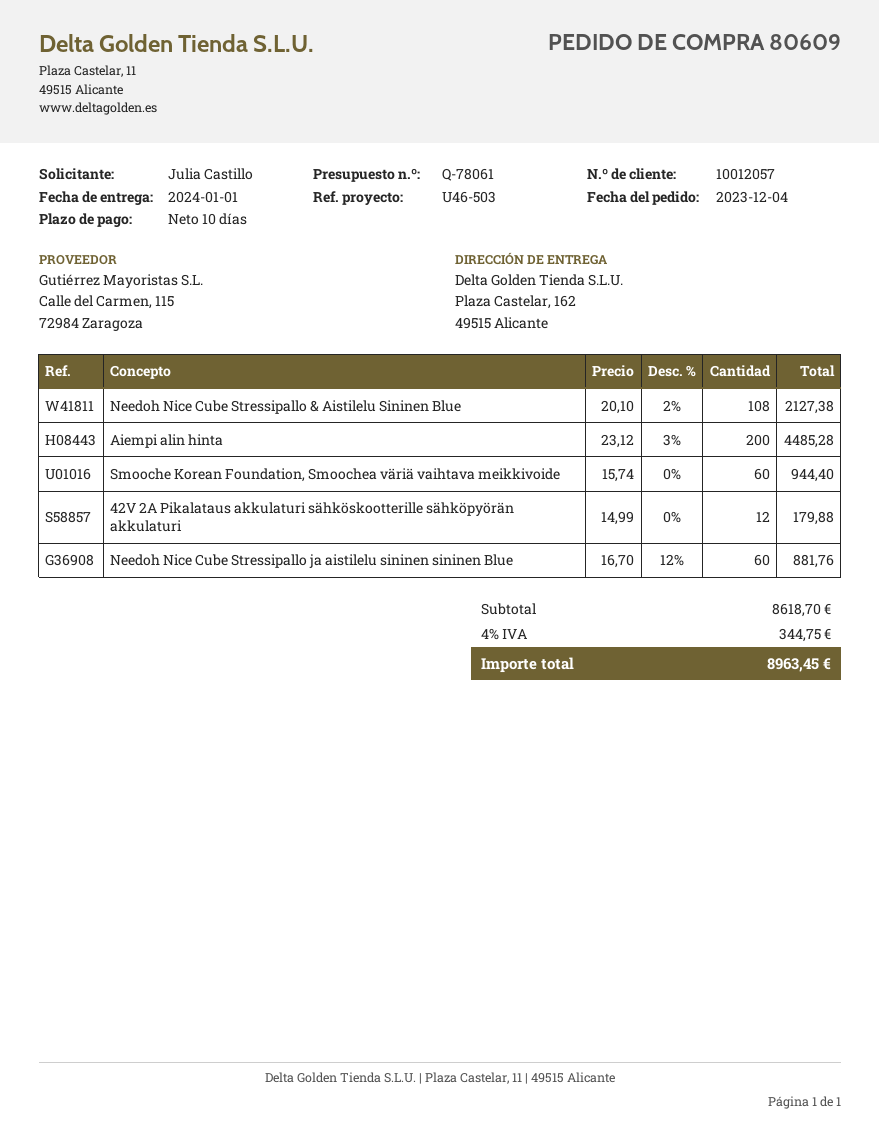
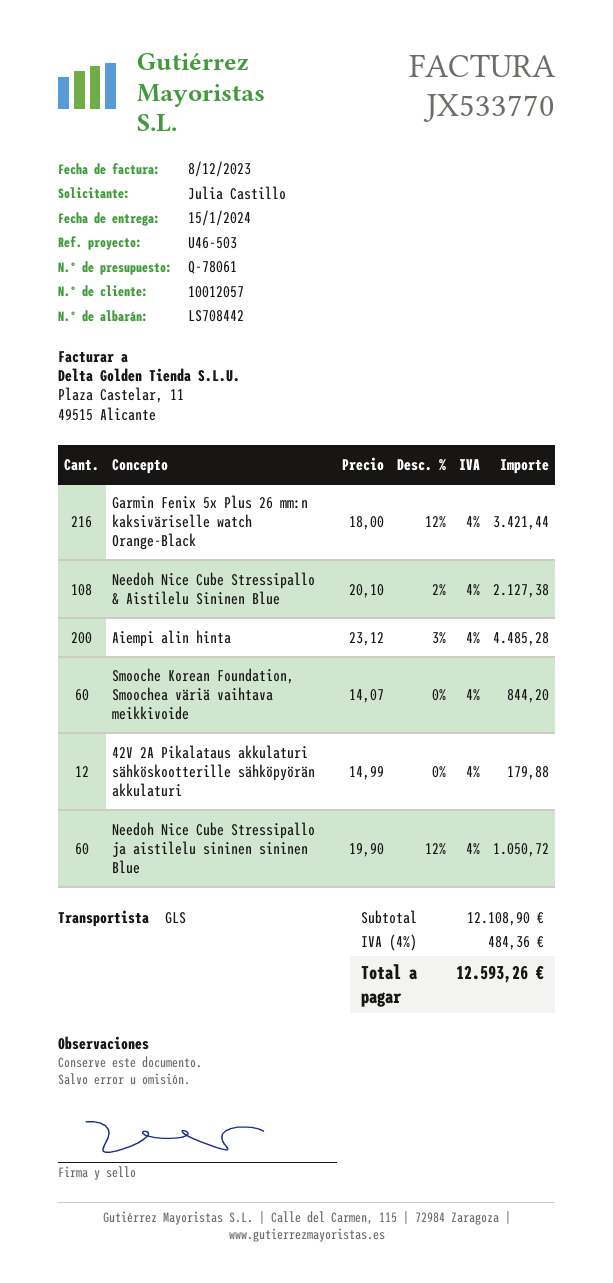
delivery date: 2024-01-01 -> 2024-01-15
Smooche Korean Foundation, Smoochea väriä vaihtava meikkivoide: 60 x 15.74 = 944.40 -> 60 x 14.07 = 844.20
Needoh Nice Cube Stressipallo ja aistilelu sininen sininen Blue: 60 x 16.70 - 12% = 881.76 -> 60 x 19.90 - 12% = 1050.72
Garmin Fenix 5x Plus 26 mm:n kaksiväriselle watch Orange-Black: none -> 216 x 18.00 - 12% = 3421.44
subtotal: 8618.70 -> 12108.90
tax: 4% = 344.75 -> 4% = 484.36
total: 8963.45 -> 12593.26

